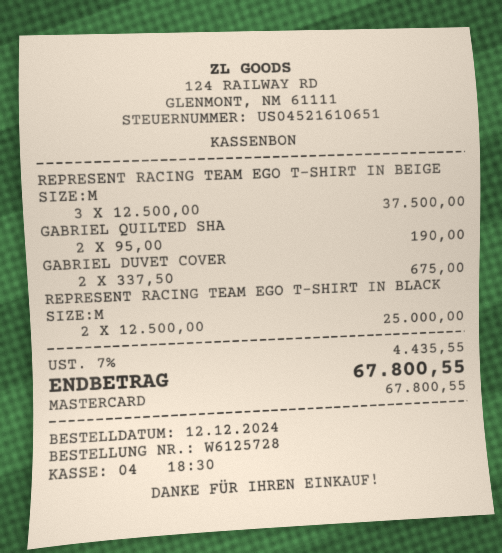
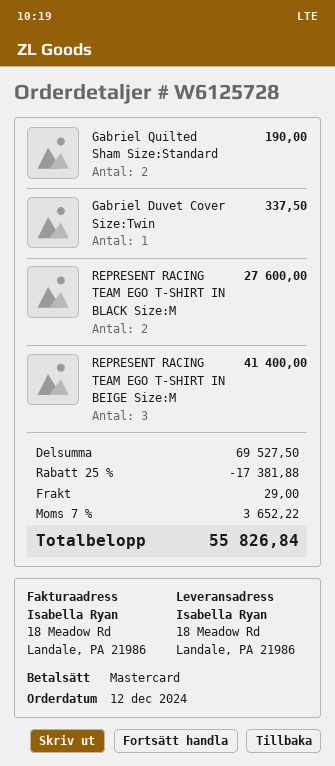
REPRESENT RACING TEAM EGO T-SHIRT IN BEIGE SIZE:M: 3 for 37500.00 -> 3 for 41400.00
GABRIEL DUVET COVER: 2 for 675.00 -> 1 for 337.50
REPRESENT RACING TEAM EGO T-SHIRT IN BLACK SIZE:M: 2 for 25000.00 -> 2 for 27600.00
discount: none -> 25% = 17381.88
shipping: none -> 29.00
tax: 7% = 4435.55 -> 7% = 3652.22
total: 67800.55 -> 55826.84

